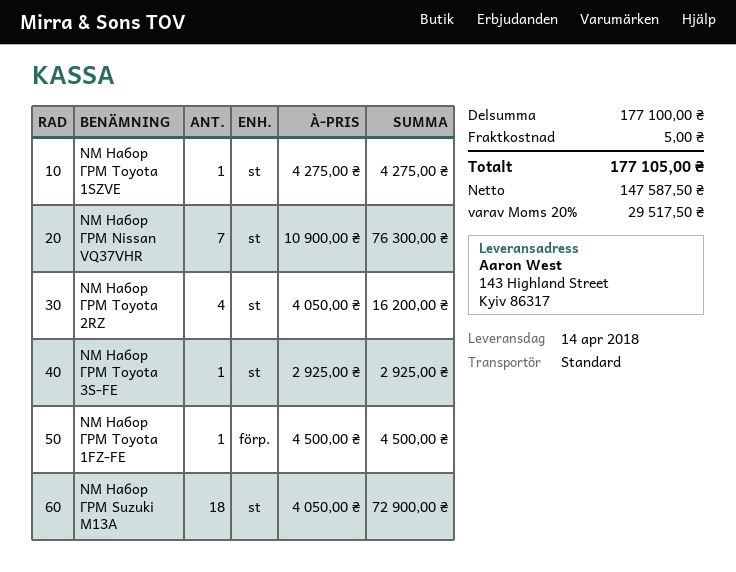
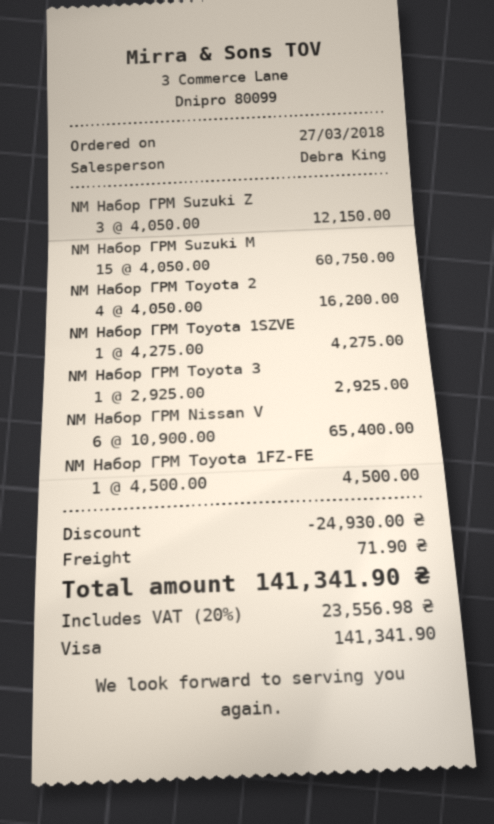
NM Набор ГРМ Nissan VQ37VHR: 7 x 10900.00 = 76300.00 -> 6 x 10900.00 = 65400.00
NM Набор ГРМ Suzuki M13A: 18 x 4050.00 = 72900.00 -> 15 x 4050.00 = 60750.00
NM Набор ГРМ Suzuki Z: none -> 3 x 4050.00 = 12150.00
discount: none -> 24930.00
shipping: 5.00 -> 71.90
tax: 20% = 29517.50 -> 20% = 23556.98
total: 177105.00 -> 141341.90

